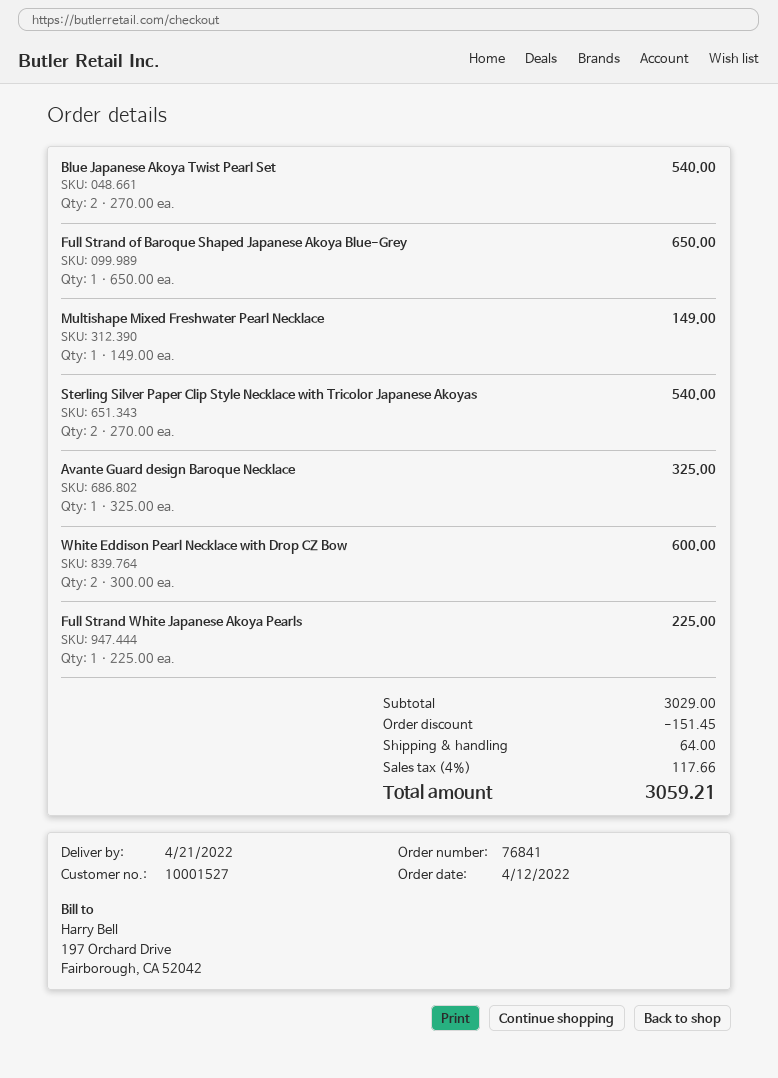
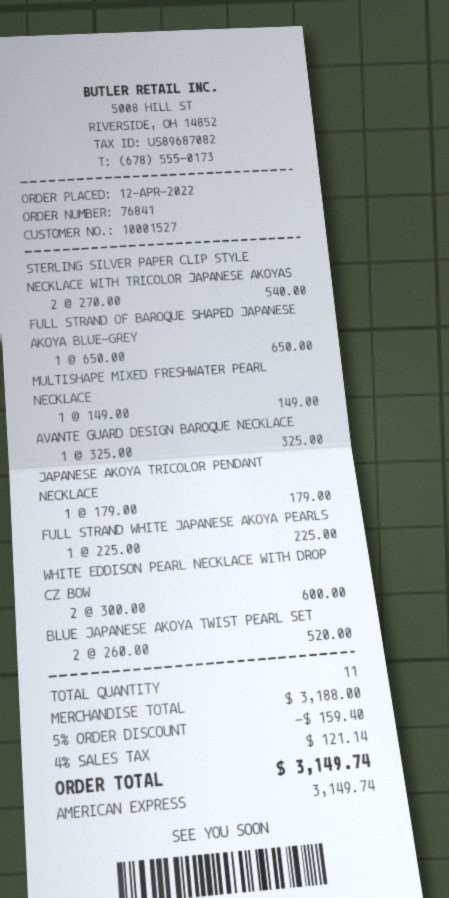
Blue Japanese Akoya Twist Pearl Set: 2 x 270.00 = 540.00 -> 2 x 260.00 = 520.00
JAPANESE AKOYA TRICOLOR PENDANT NECKLACE: none -> 1 x 179.00 = 179.00
subtotal: 3029.00 -> 3188.00
discount: 151.45 -> 159.40
shipping: 64.00 -> none
tax: 4% = 117.66 -> 4% = 121.14
total: 3059.21 -> 3149.74

